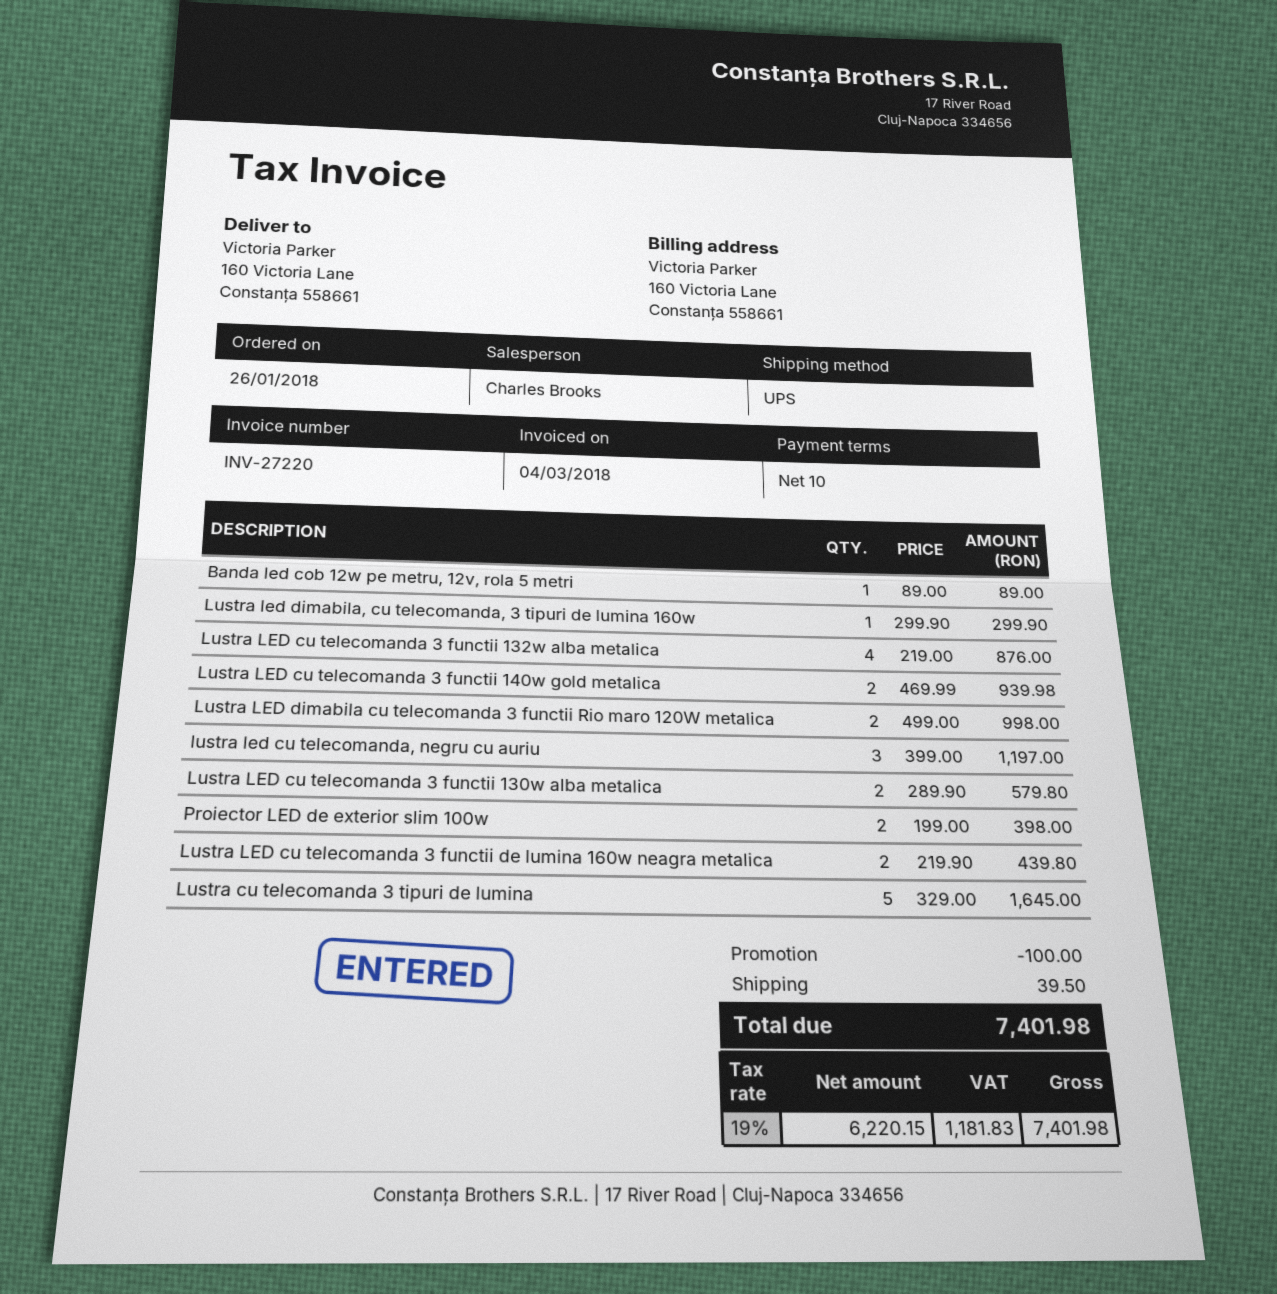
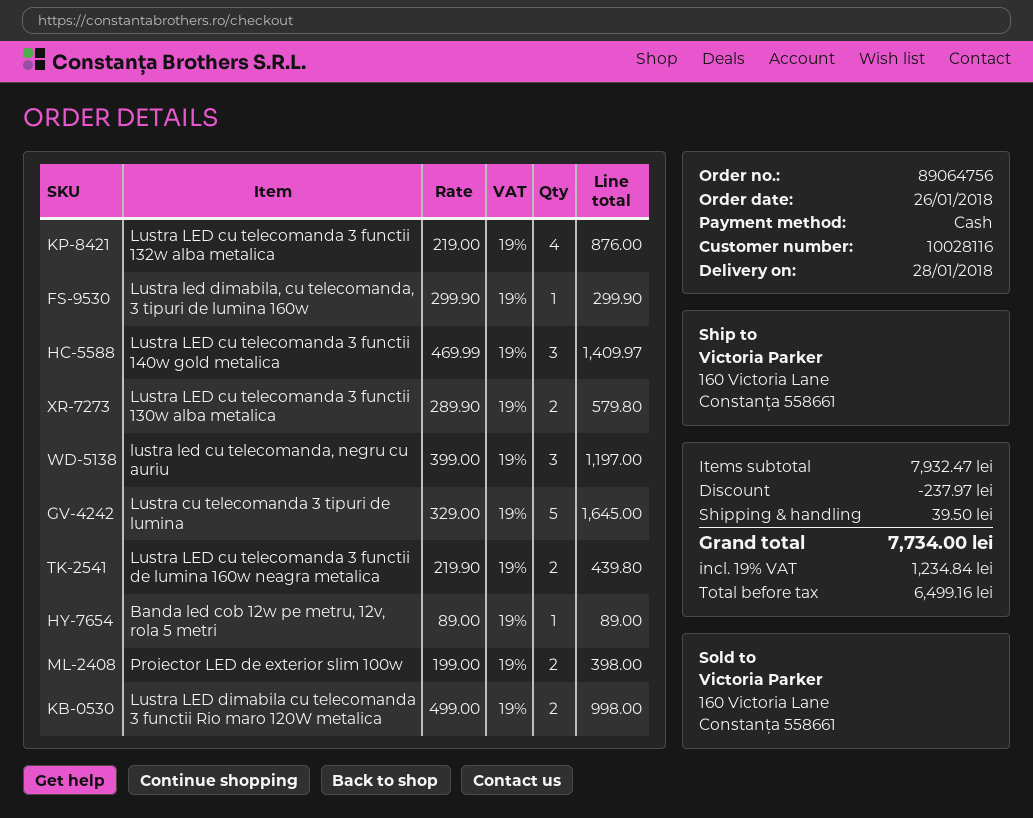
Lustra LED cu telecomanda 3 functii 140w gold metalica: 2 x 469.99 = 939.98 -> 3 x 469.99 = 1409.97
discount: 100.00 -> 237.97
net: 6220.15 -> 6499.16
tax: 19% = 1181.83 -> 19% = 1234.84
total: 7401.98 -> 7734.00

